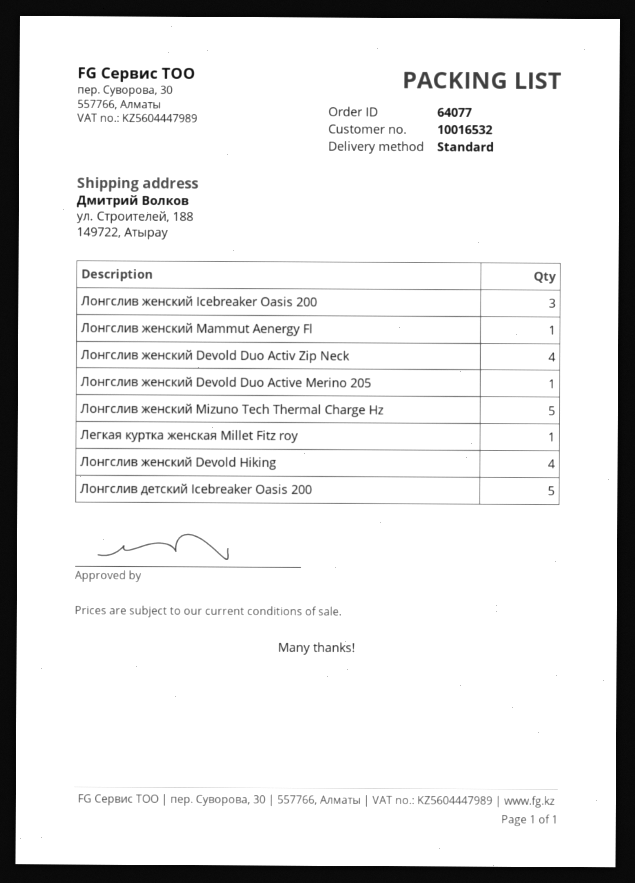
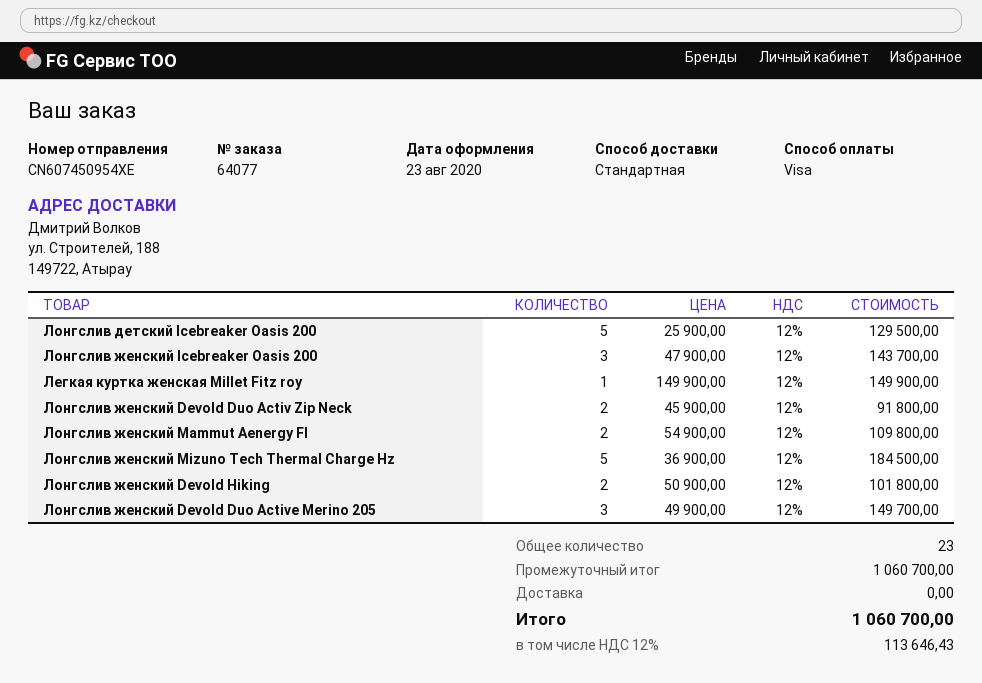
Лонгслив женский Mammut Aenergy Fl: 1 -> 2
Лонгслив женский Devold Duo Activ Zip Neck: 4 -> 2
Лонгслив женский Devold Duo Active Merino 205: 1 -> 3
Лонгслив женский Devold Hiking: 4 -> 2

